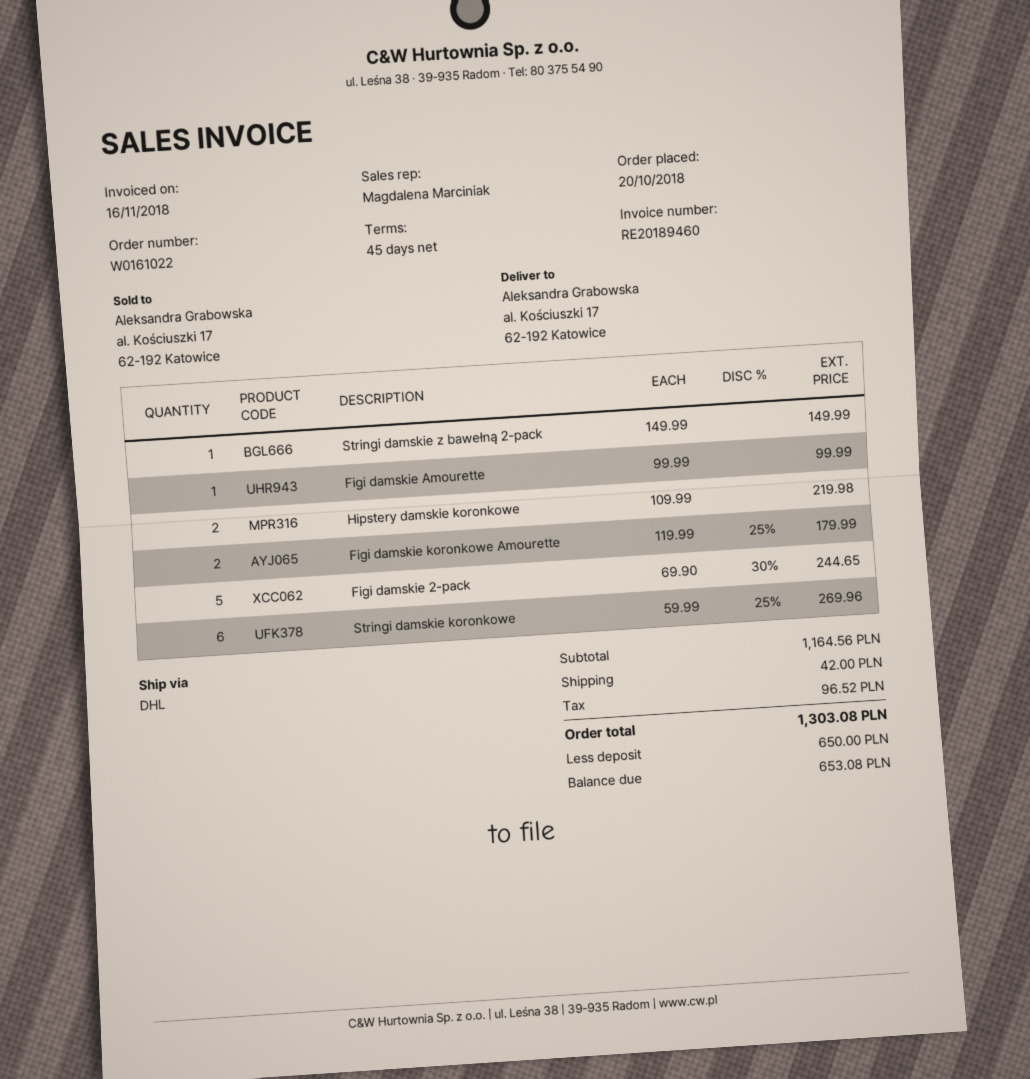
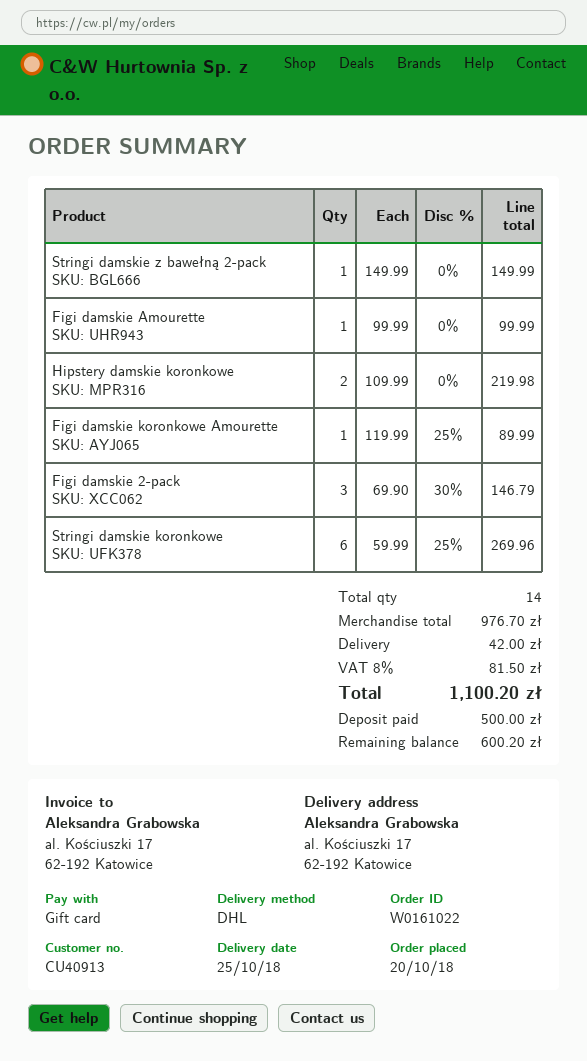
Figi damskie koronkowe Amourette: 2 x 119.99 - 25% = 179.99 -> 1 x 119.99 - 25% = 89.99
Figi damskie 2-pack: 5 x 69.90 - 30% = 244.65 -> 3 x 69.90 - 30% = 146.79
subtotal: 1164.56 -> 976.70
tax: 96.52 -> 81.50
total: 1303.08 -> 1100.20
deposit: 650.00 -> 500.00
balance: 653.08 -> 600.20

